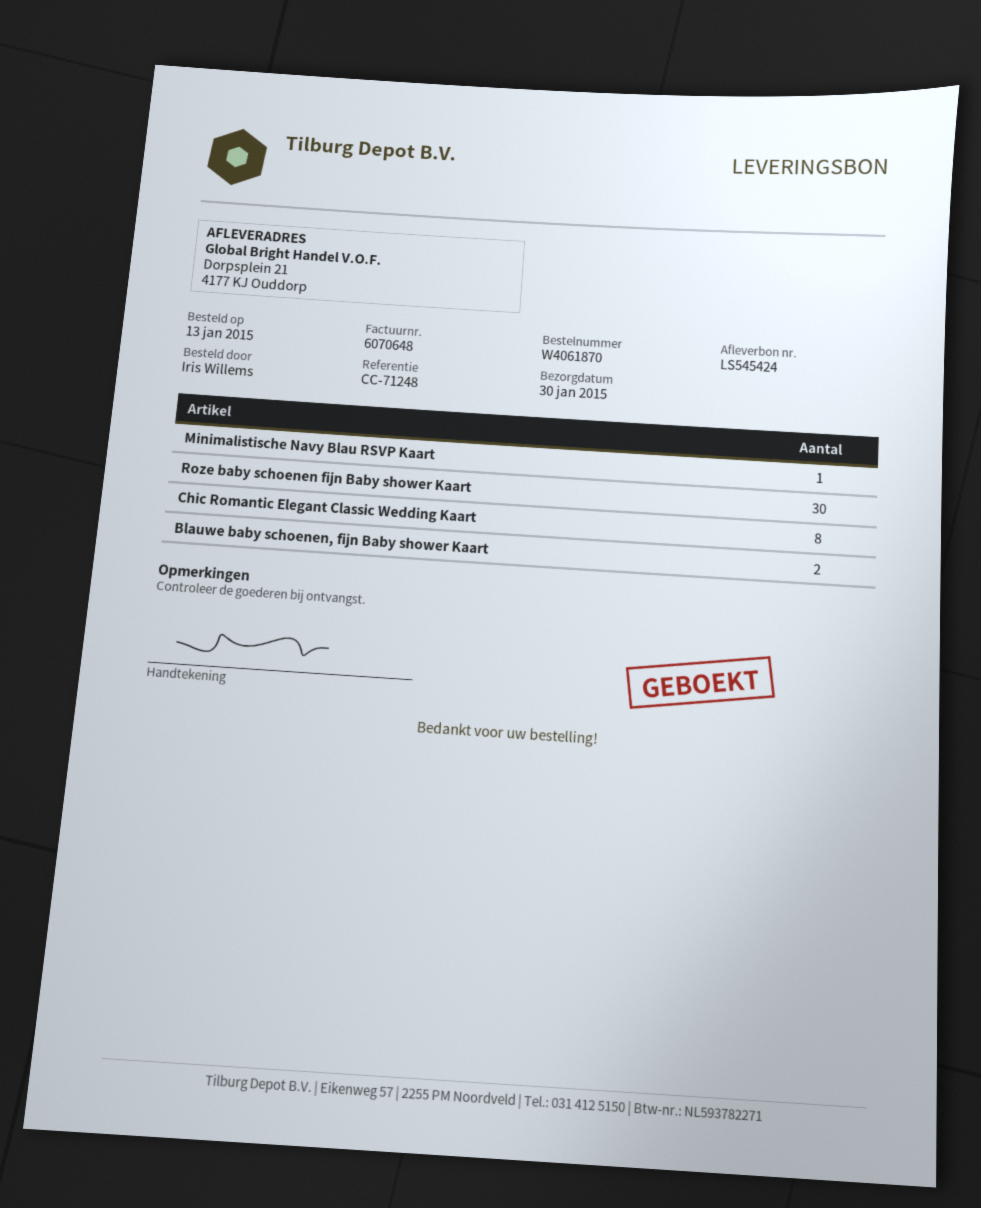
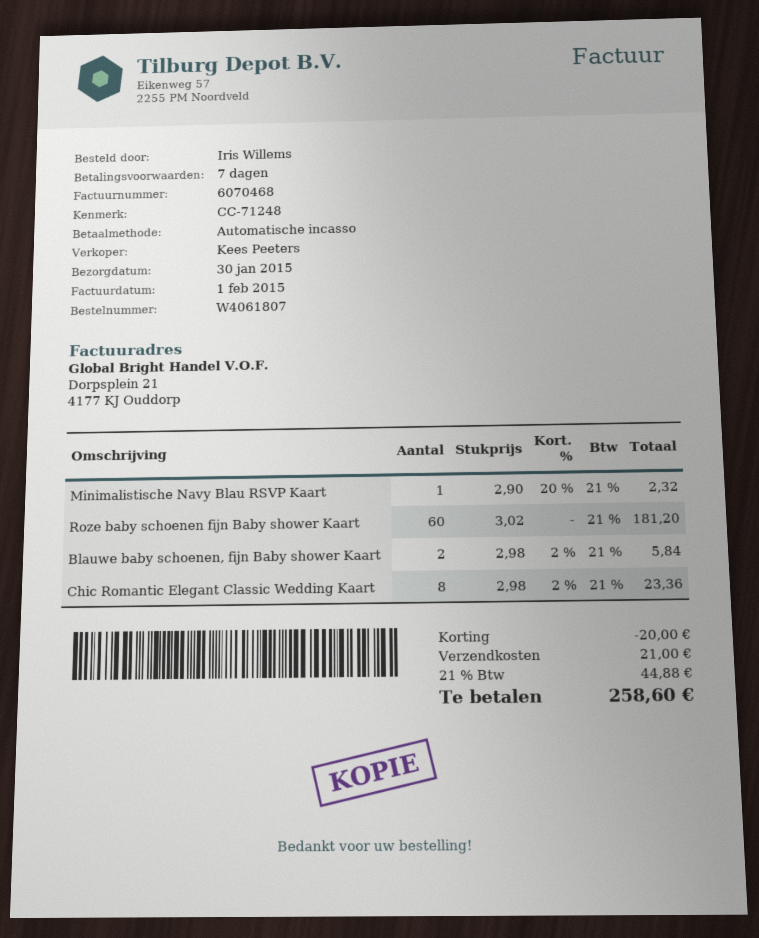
order number: W4061870 -> W4061807
invoice number: 6070648 -> 6070468
Roze baby schoenen fijn Baby shower Kaart: 30 -> 60

